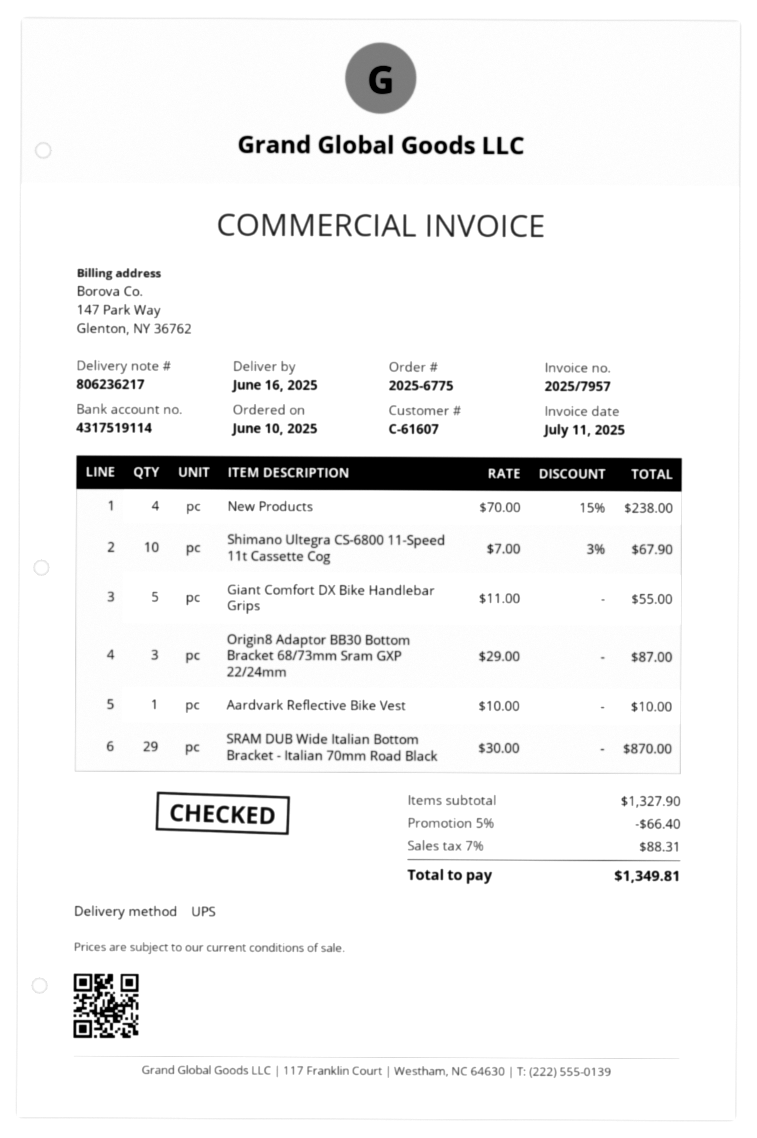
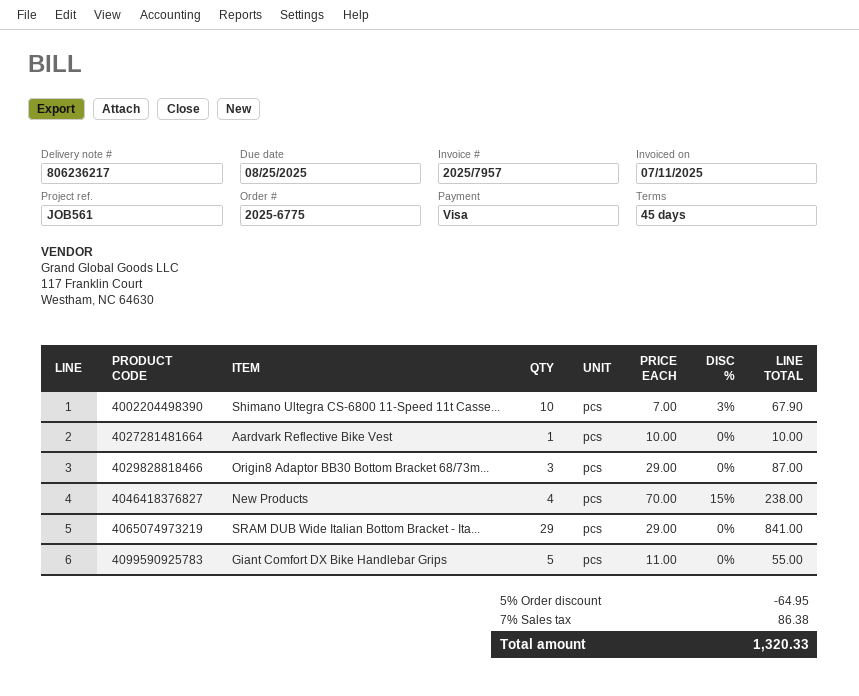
SRAM DUB Wide Italian Bottom Bracket - Italian 70mm Road Black: 29 x 30.00 = 870.00 -> 29 x 29.00 = 841.00
discount: 5% = 66.40 -> 5% = 64.95
tax: 7% = 88.31 -> 7% = 86.38
total: 1349.81 -> 1320.33

